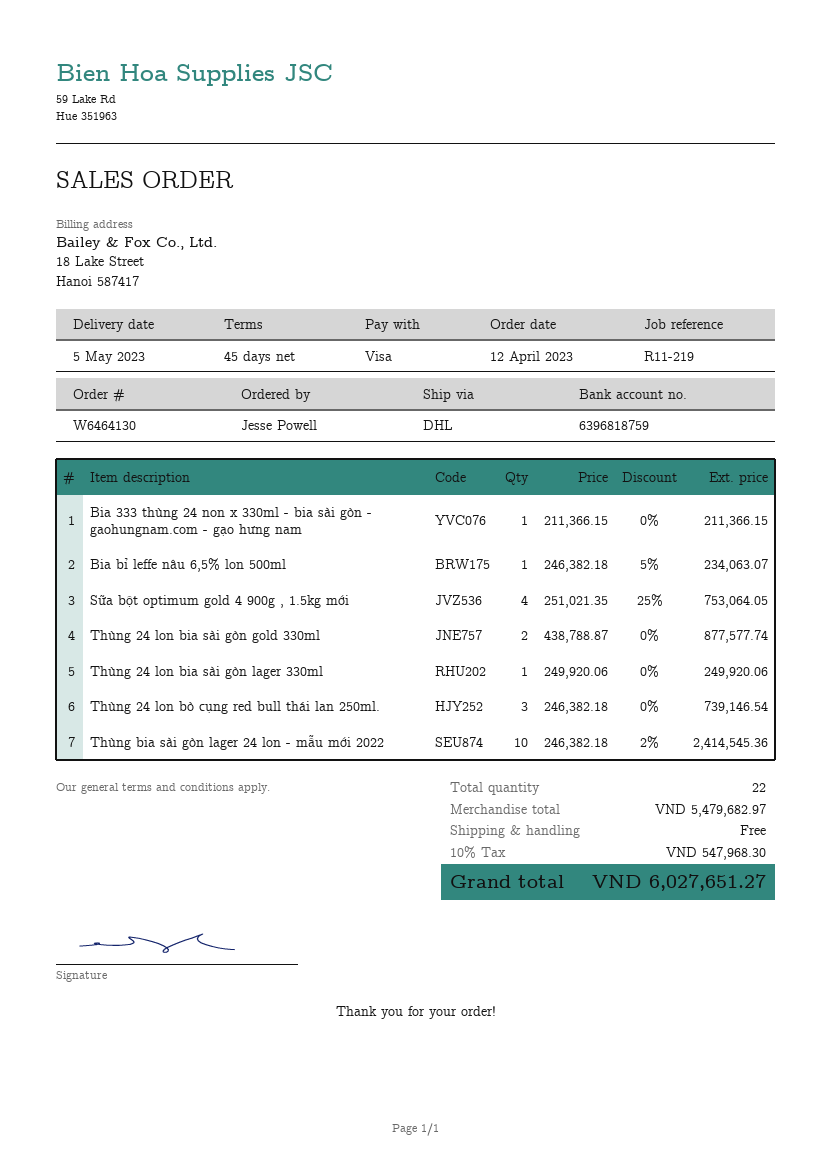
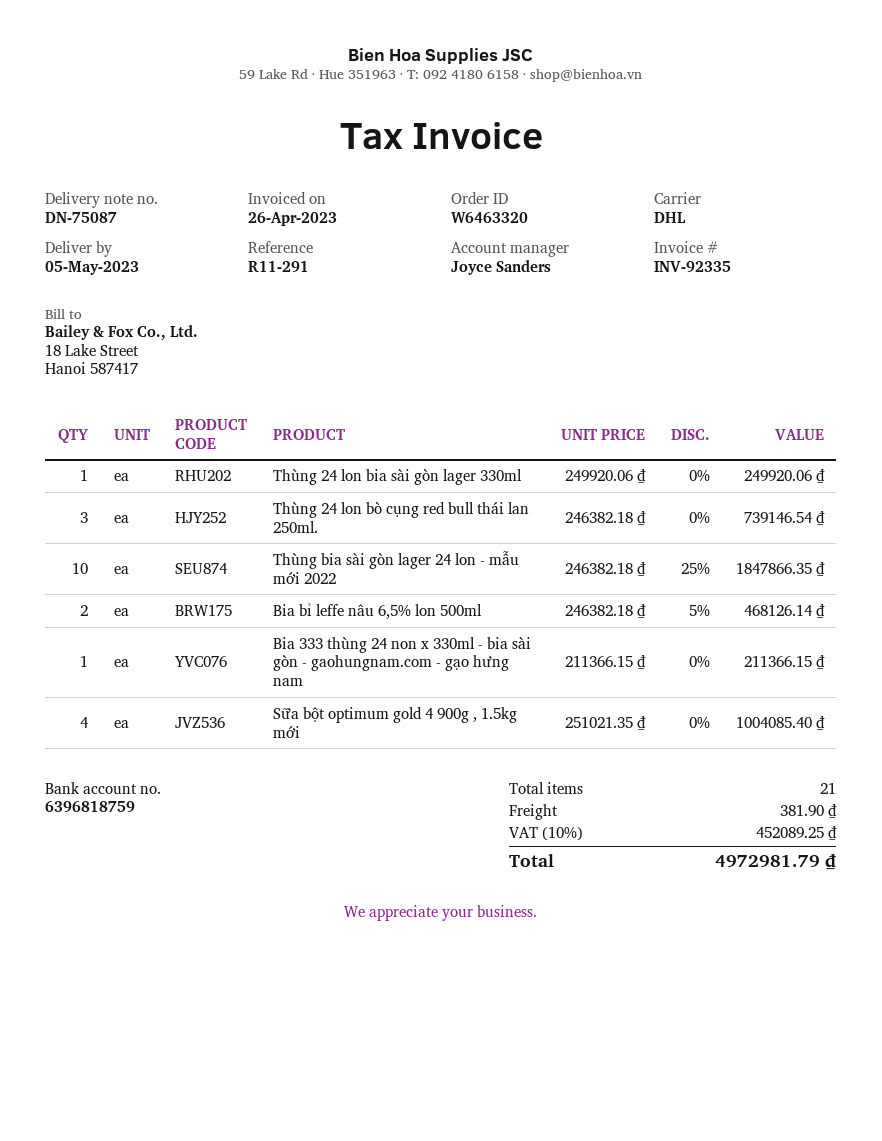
order number: W6464130 -> W6463320
reference: R11-219 -> R11-291
Bia bỉ leffe nâu 6,5% lon 500ml: 1 x 246382.18 - 5% = 234063.07 -> 2 x 246382.18 - 5% = 468126.14
Sữa bột optimum gold 4 900g , 1.5kg mới: 4 x 251021.35 - 25% = 753064.05 -> 4 x 251021.35 = 1004085.40
Thùng 24 lon bia sài gòn gold 330ml: 2 x 438788.87 = 877577.74 -> none
Thùng bia sài gòn lager 24 lon - mẫu mới 2022: 10 x 246382.18 - 2% = 2414545.36 -> 10 x 246382.18 - 25% = 1847866.35
total quantity: 22 -> 21
shipping: 0.00 -> 381.90
tax: 10% = 547968.30 -> 10% = 452089.25
total: 6027651.27 -> 4972981.79

